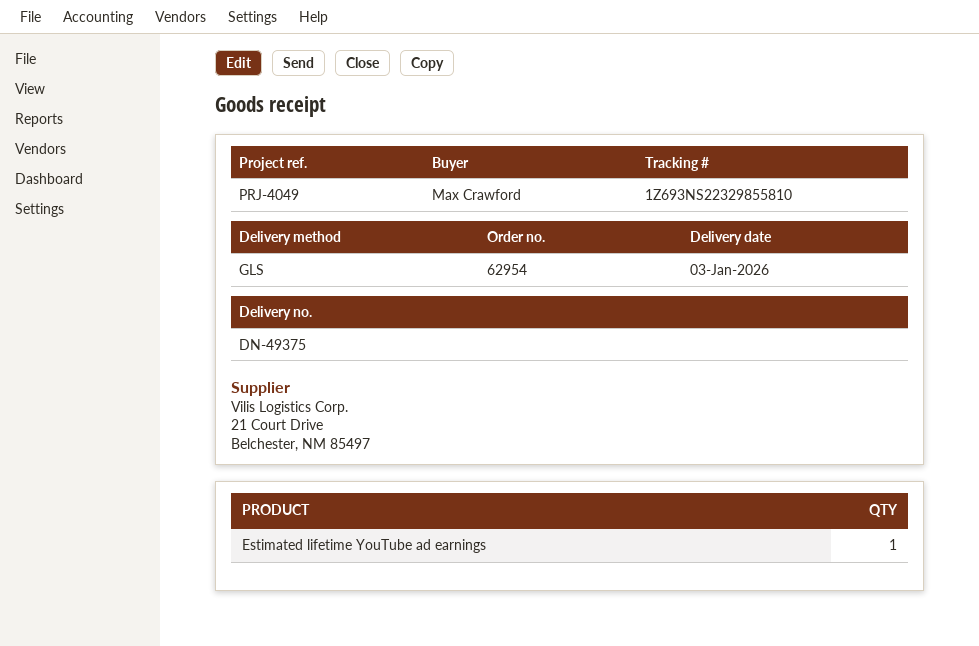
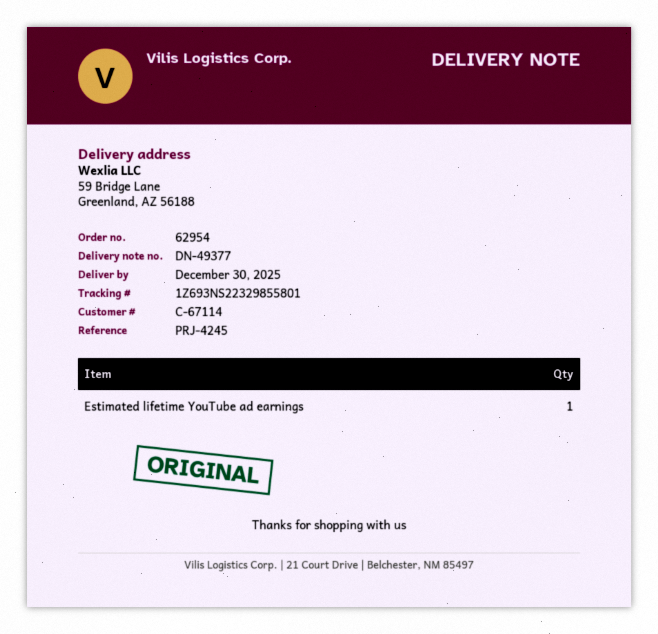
delivery note number: DN-49375 -> DN-49377
delivery date: 2026-01-03 -> 2025-12-30
reference: PRJ-4049 -> PRJ-4245
tracking number: 1Z693NS22329855810 -> 1Z693NS22329855801

